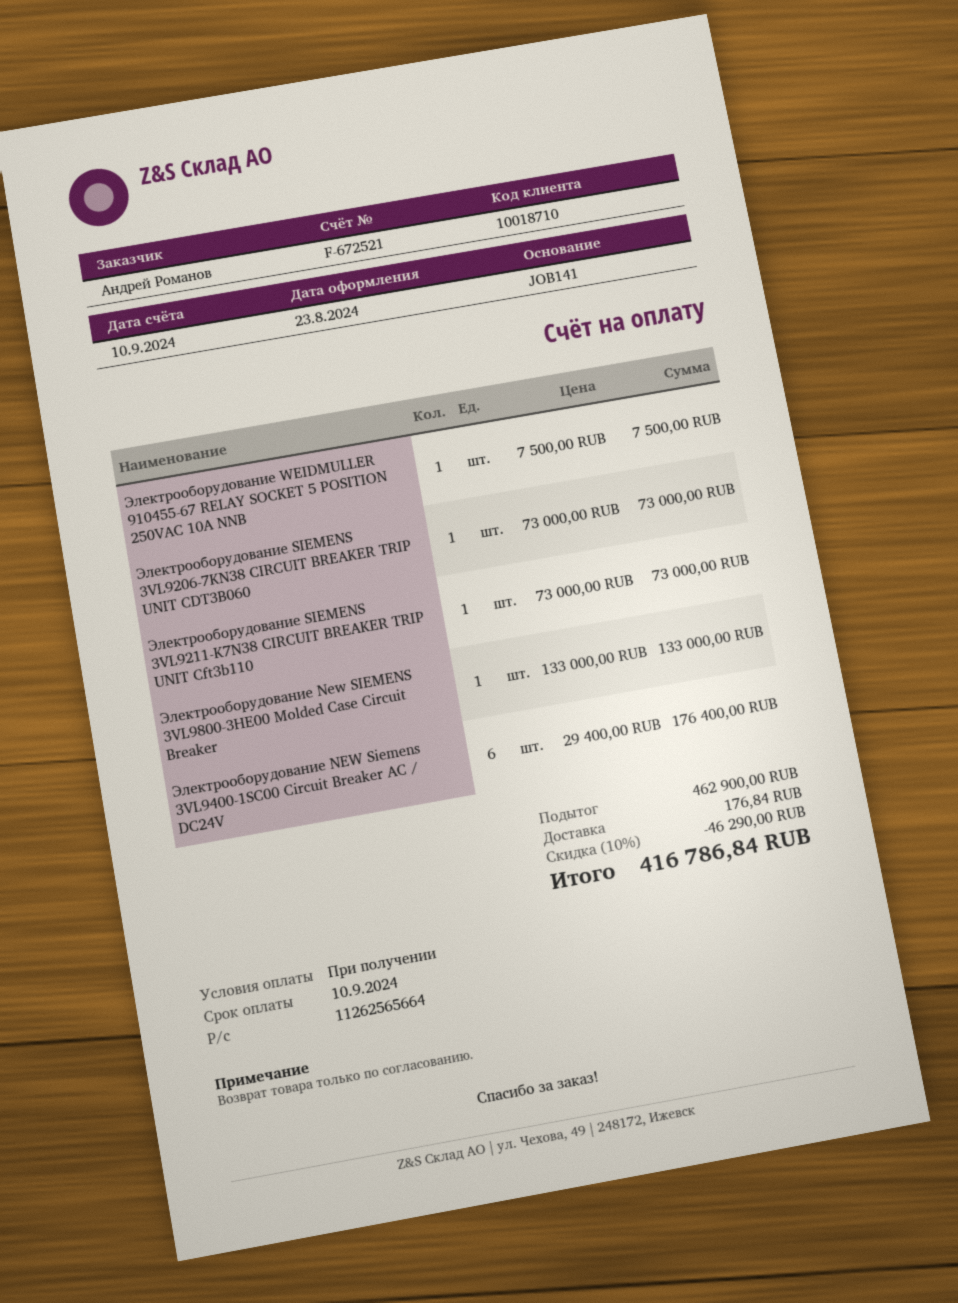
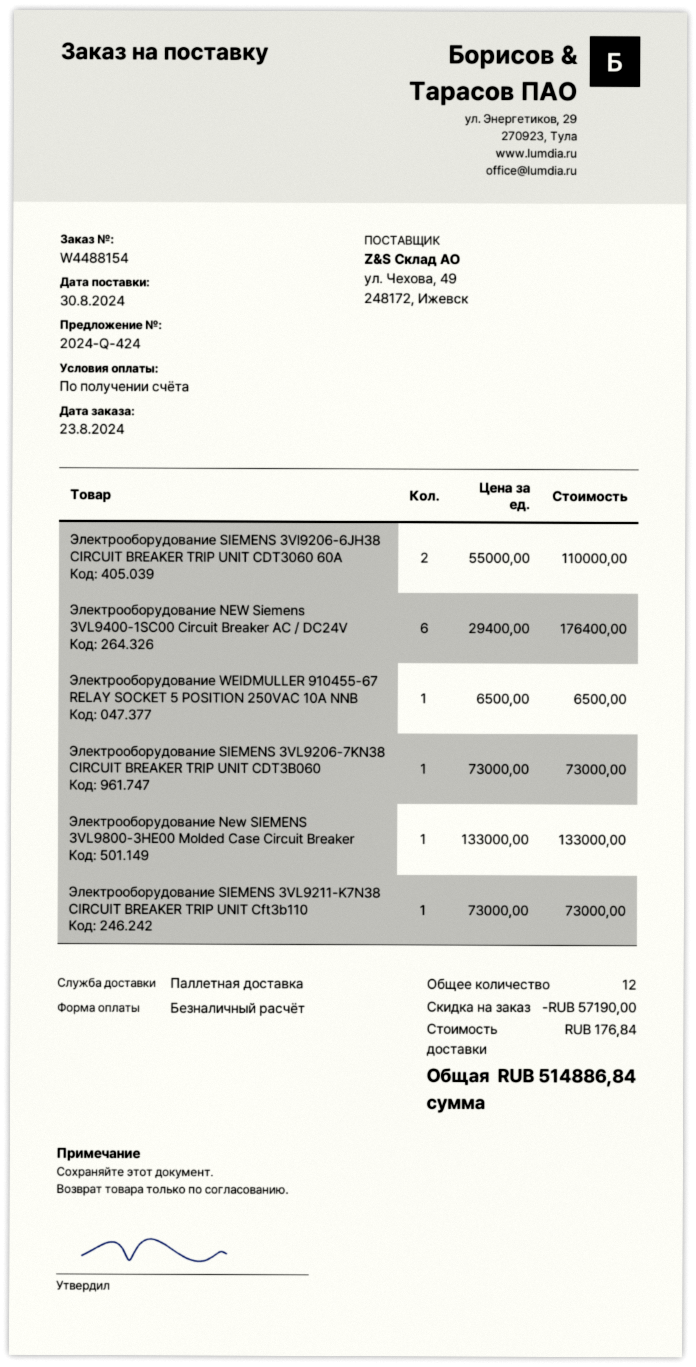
Электрооборудование WEIDMULLER 910455-67 RELAY SOCKET 5 POSITION 250VAC 10A NNB: 1 x 7500.00 = 7500.00 -> 1 x 6500.00 = 6500.00
Электрооборудование SIEMENS 3Vl9206-6JH38 CIRCUIT BREAKER TRIP UNIT CDT3060 60A: none -> 2 x 55000.00 = 110000.00
discount: 46290.00 -> 57190.00
total: 416786.84 -> 514886.84

